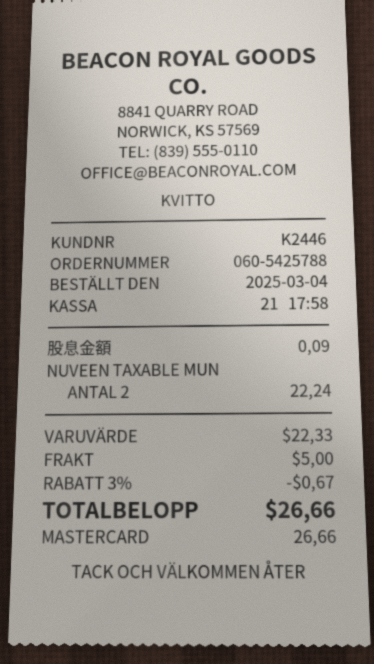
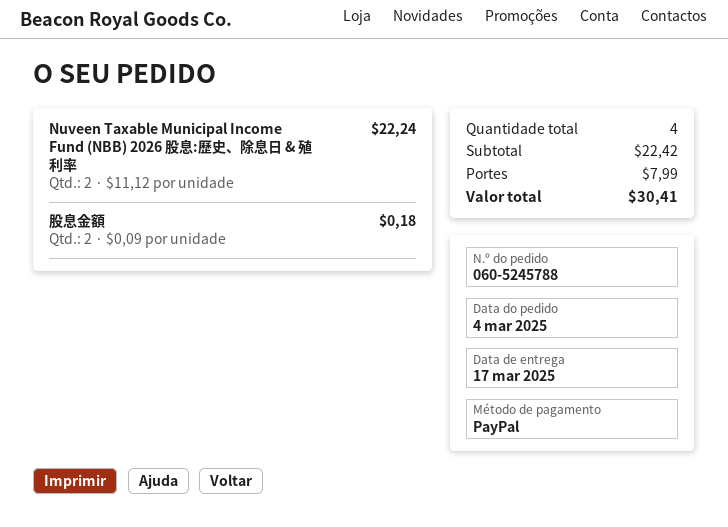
order number: 060-5425788 -> 060-5245788
payment method: Mastercard -> PayPal
股息金額: 1 for 0.09 -> 2 for 0.18
subtotal: 22.33 -> 22.42
discount: 3% = 0.67 -> none
shipping: 5.00 -> 7.99
total: 26.66 -> 30.41

